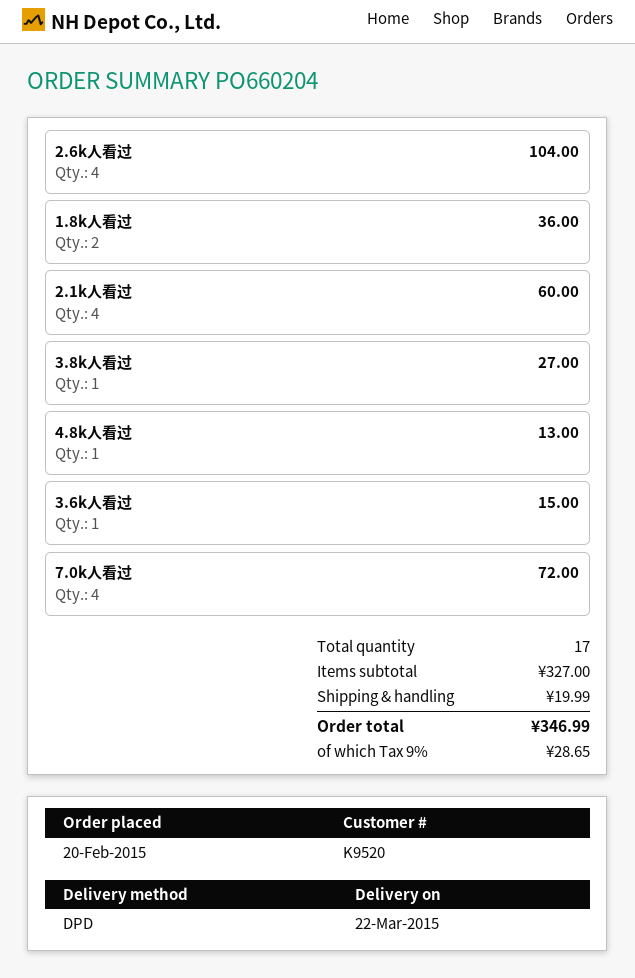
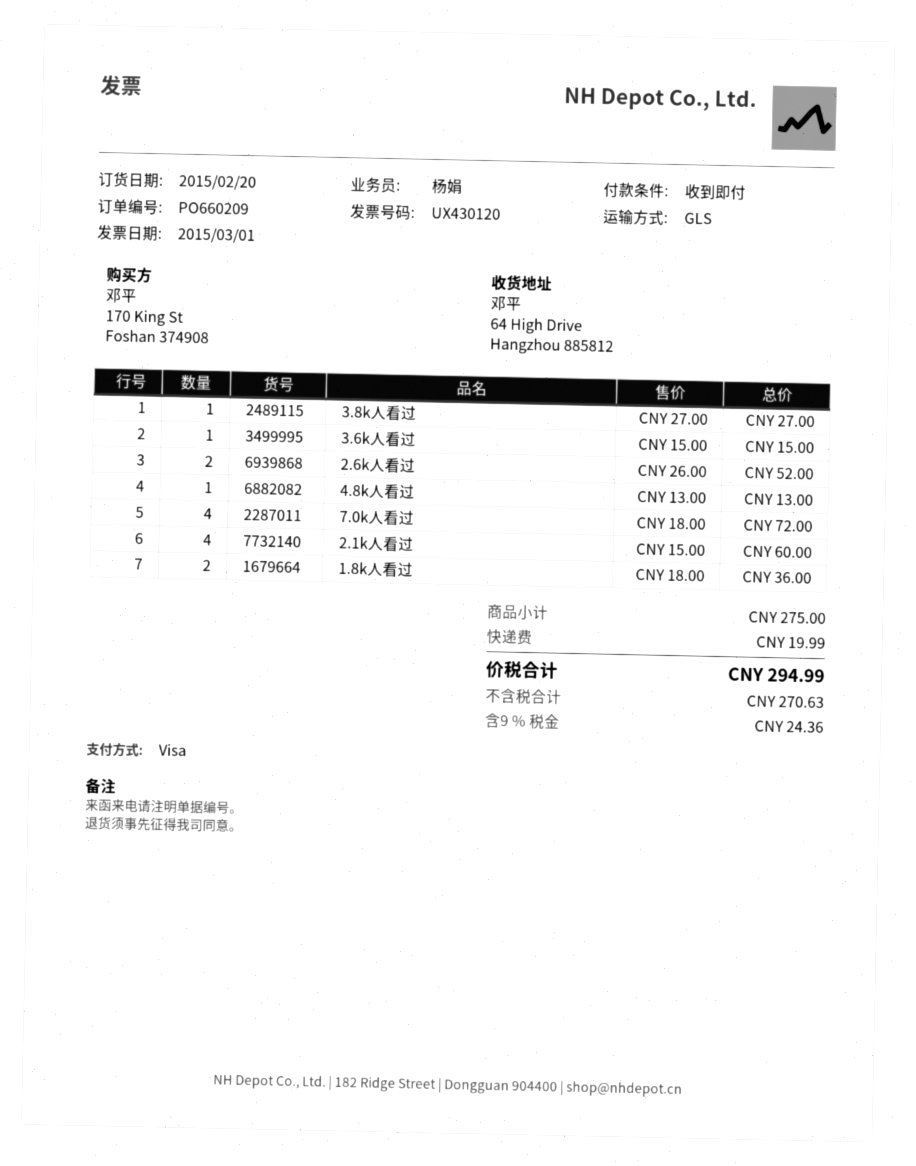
order number: PO660204 -> PO660209
shipping method: DPD -> GLS
2.6k人看过: 4 for 104.00 -> 2 for 52.00
subtotal: 327.00 -> 275.00
tax: 9% = 28.65 -> 9% = 24.36
total: 346.99 -> 294.99

